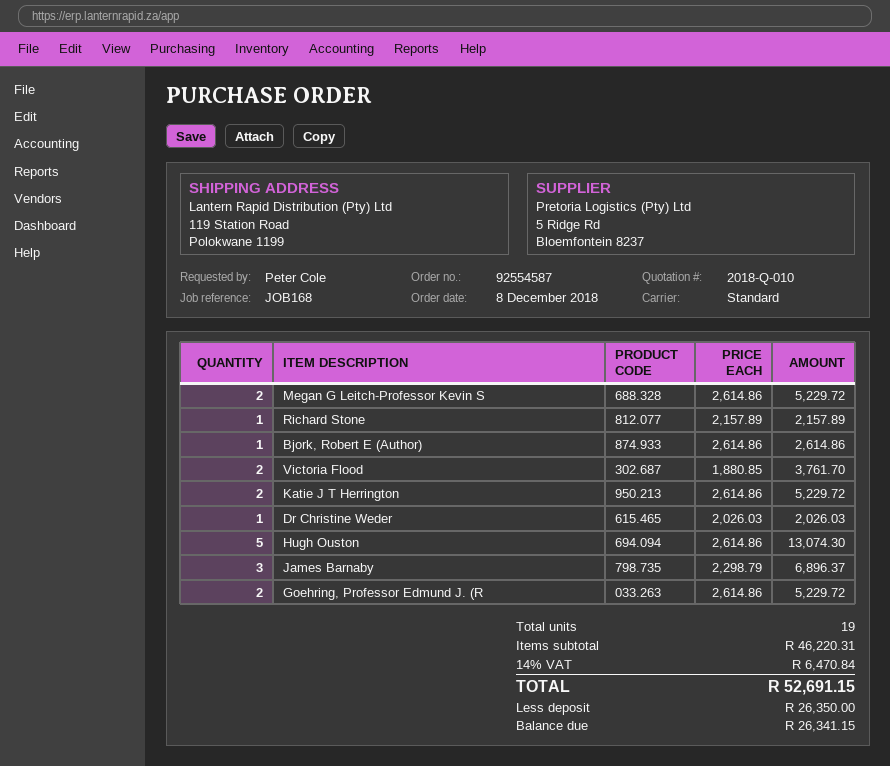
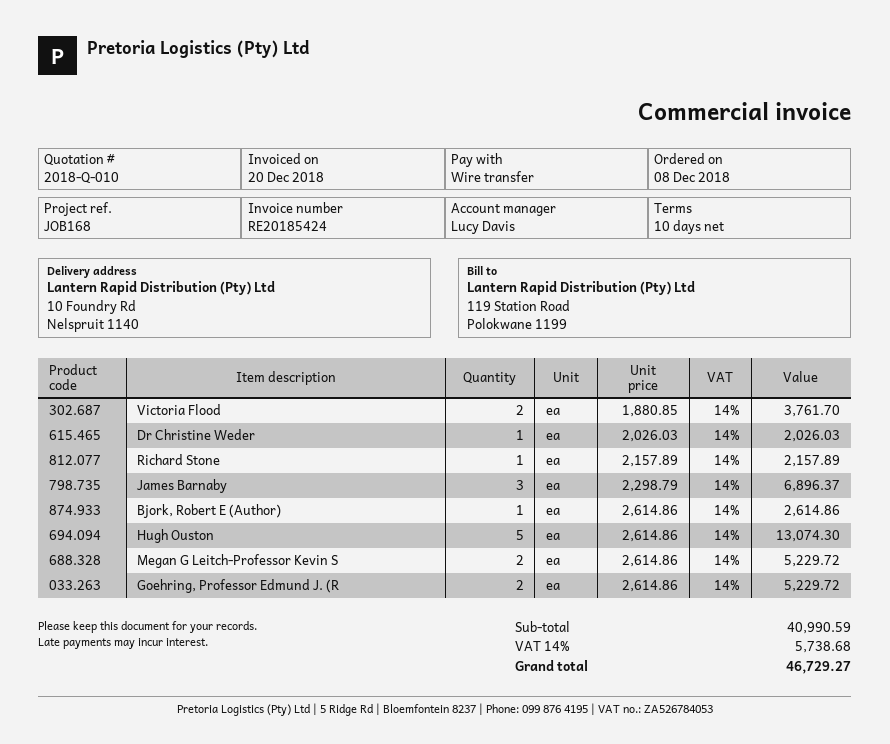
ship to: 119 Station Road, Polokwane 1199 -> 10 Foundry Rd, Nelspruit 1140
Katie J T Herrington: 2 x 2614.86 = 5229.72 -> none
subtotal: 46220.31 -> 40990.59
tax: 14% = 6470.84 -> 14% = 5738.68
total: 52691.15 -> 46729.27

